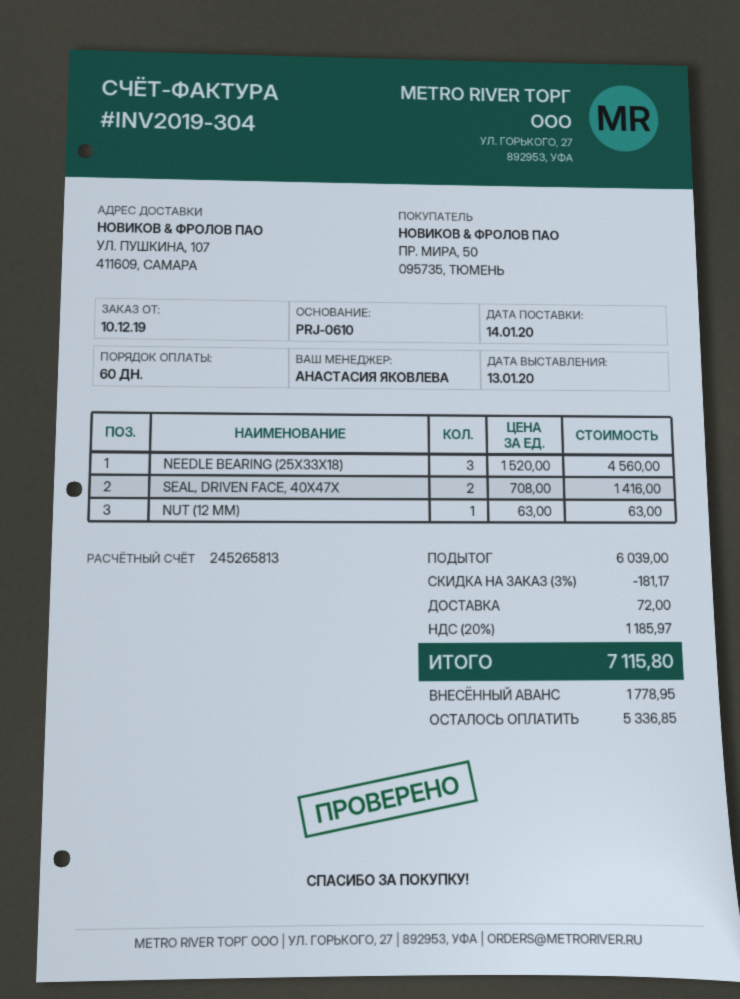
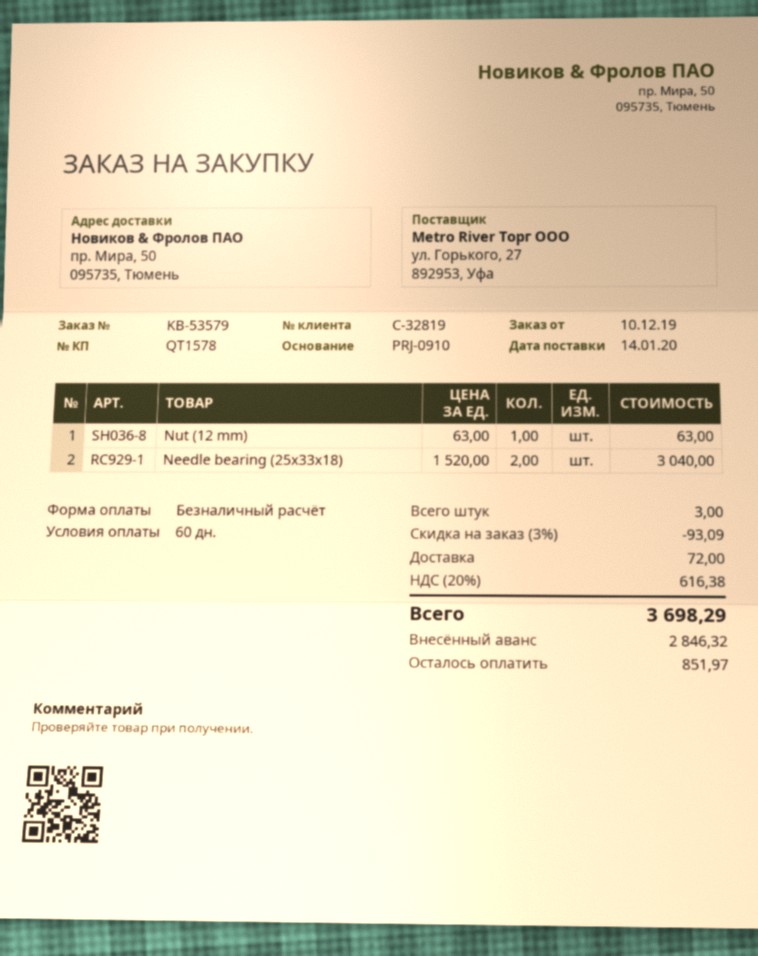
reference: PRJ-0610 -> PRJ-0910
ship to: УЛ. ПУШКИНА, 107, 411609, САМАРА -> пр. Мира, 50, 095735, Тюмень
NEEDLE BEARING (25X33X18): 3 x 1520.00 = 4560.00 -> 2 x 1520.00 = 3040.00
SEAL, DRIVEN FACE, 40X47X: 2 x 708.00 = 1416.00 -> none
discount: 3% = 181.17 -> 3% = 93.09
tax: 20% = 1185.97 -> 20% = 616.38
total: 7115.80 -> 3698.29
deposit: 1778.95 -> 2846.32
balance: 5336.85 -> 851.97

